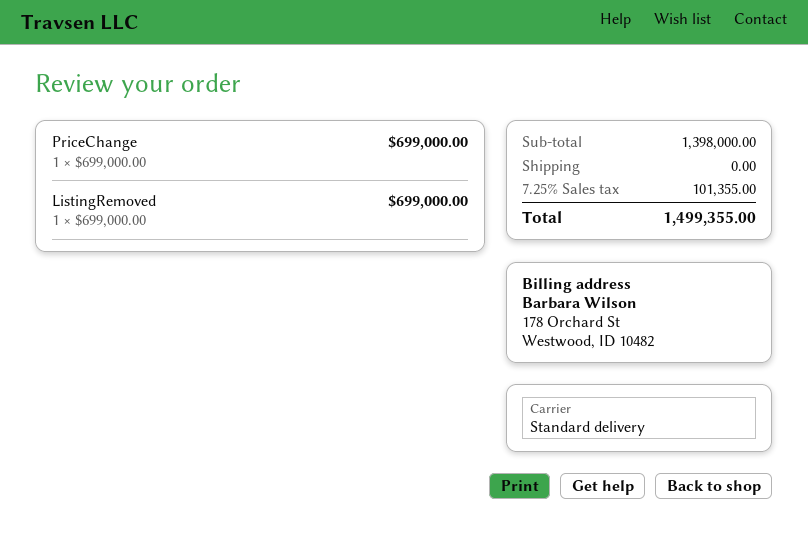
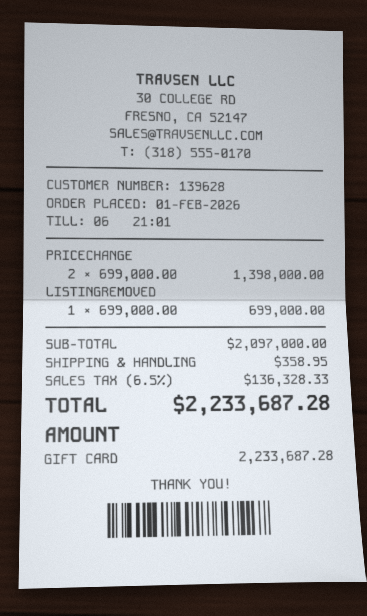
PriceChange: 1 x 699000.00 = 699000.00 -> 2 x 699000.00 = 1398000.00
subtotal: 1398000.00 -> 2097000.00
shipping: 0.00 -> 358.95
tax: 7.25% = 101355.00 -> 6.5% = 136328.33
total: 1499355.00 -> 2233687.28

